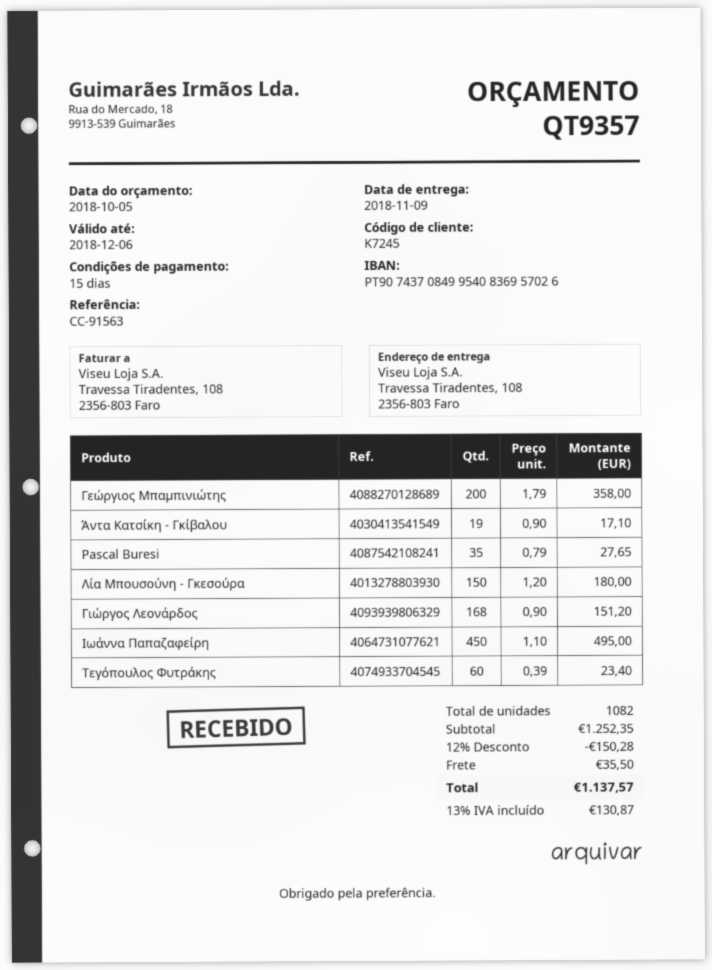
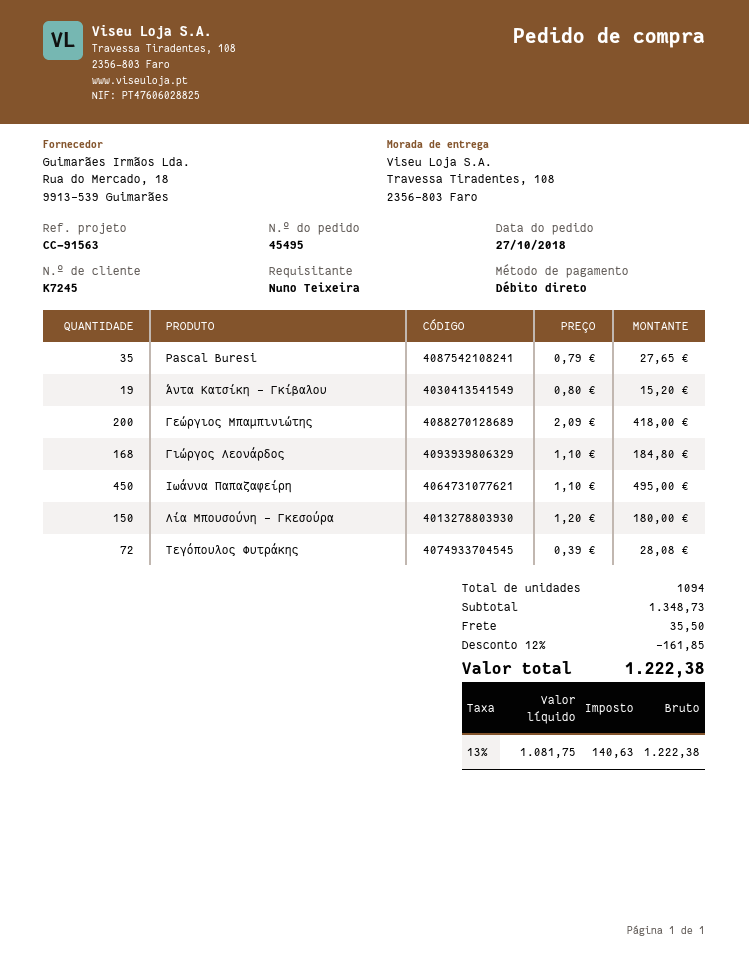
Γεώργιος Μπαμπινιώτης: 200 x 1.79 = 358.00 -> 200 x 2.09 = 418.00
Άντα Κατσίκη - Γκίβαλου: 19 x 0.90 = 17.10 -> 19 x 0.80 = 15.20
Γιώργος Λεονάρδος: 168 x 0.90 = 151.20 -> 168 x 1.10 = 184.80
Τεγόπουλος Φυτράκης: 60 x 0.39 = 23.40 -> 72 x 0.39 = 28.08
total quantity: 1082 -> 1094
subtotal: 1252.35 -> 1348.73
discount: 12% = 150.28 -> 12% = 161.85
tax: 13% = 130.87 -> 13% = 140.63
total: 1137.57 -> 1222.38

